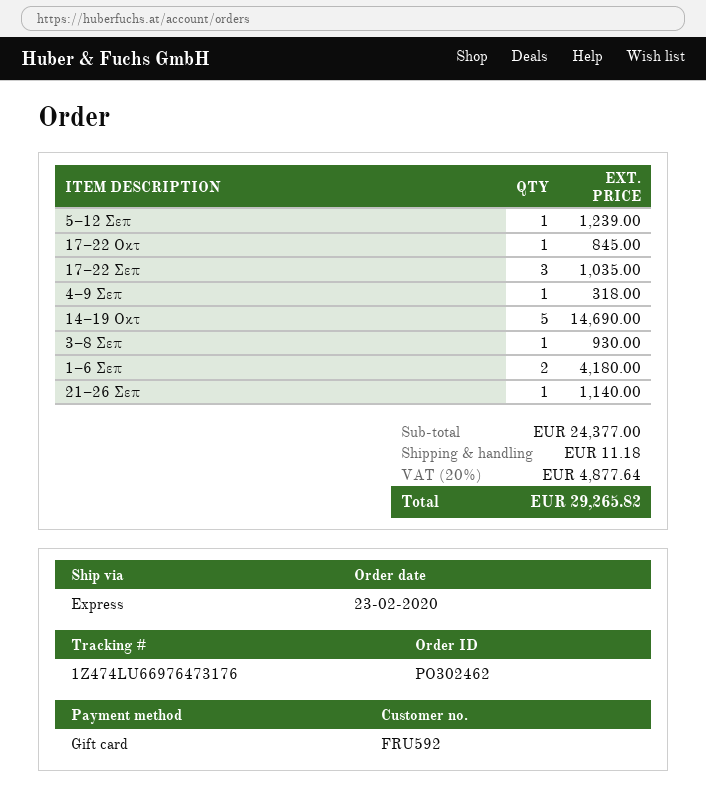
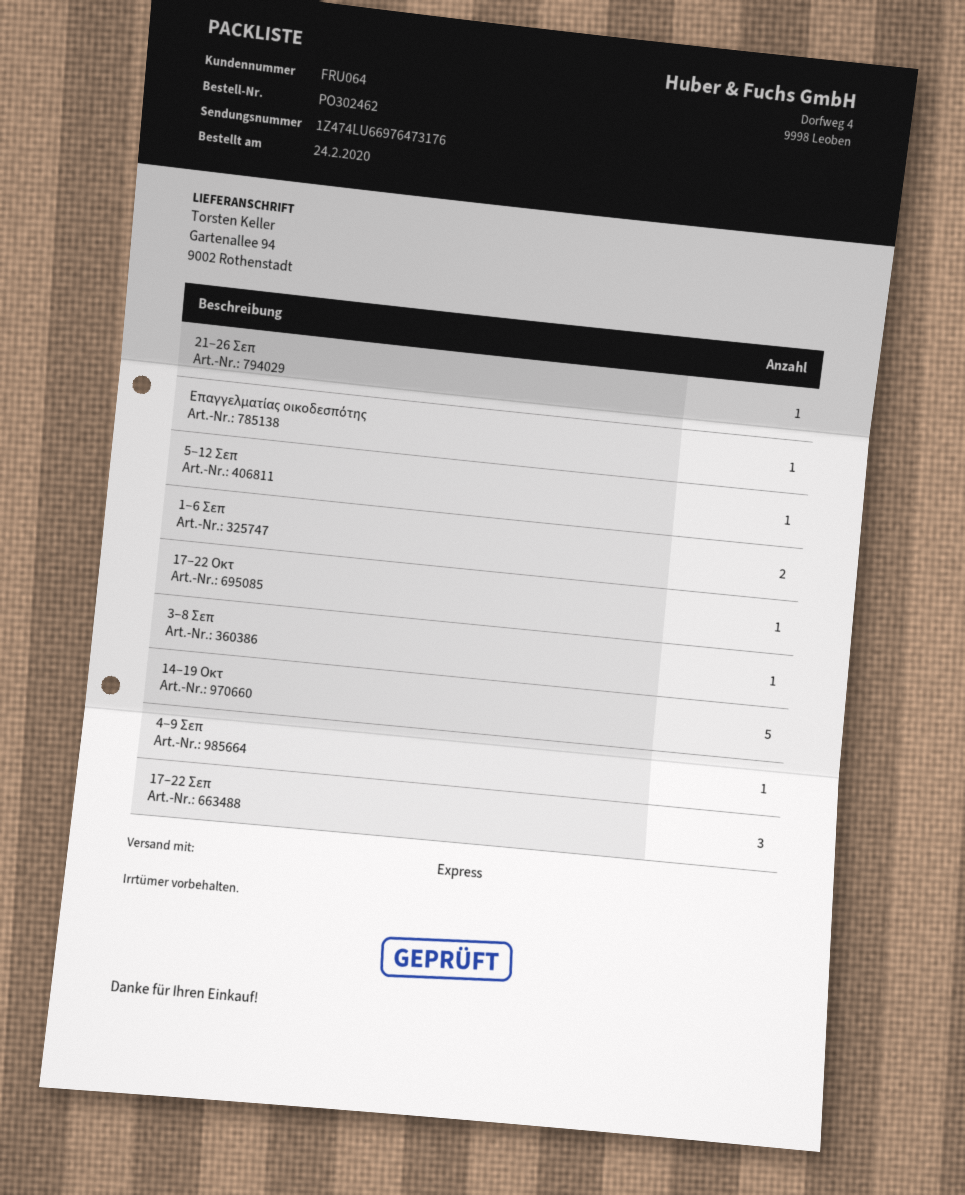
order date: 2020-02-23 -> 2020-02-24
customer number: FRU592 -> FRU064
Επαγγελματίας οικοδεσπότης: none -> 1

